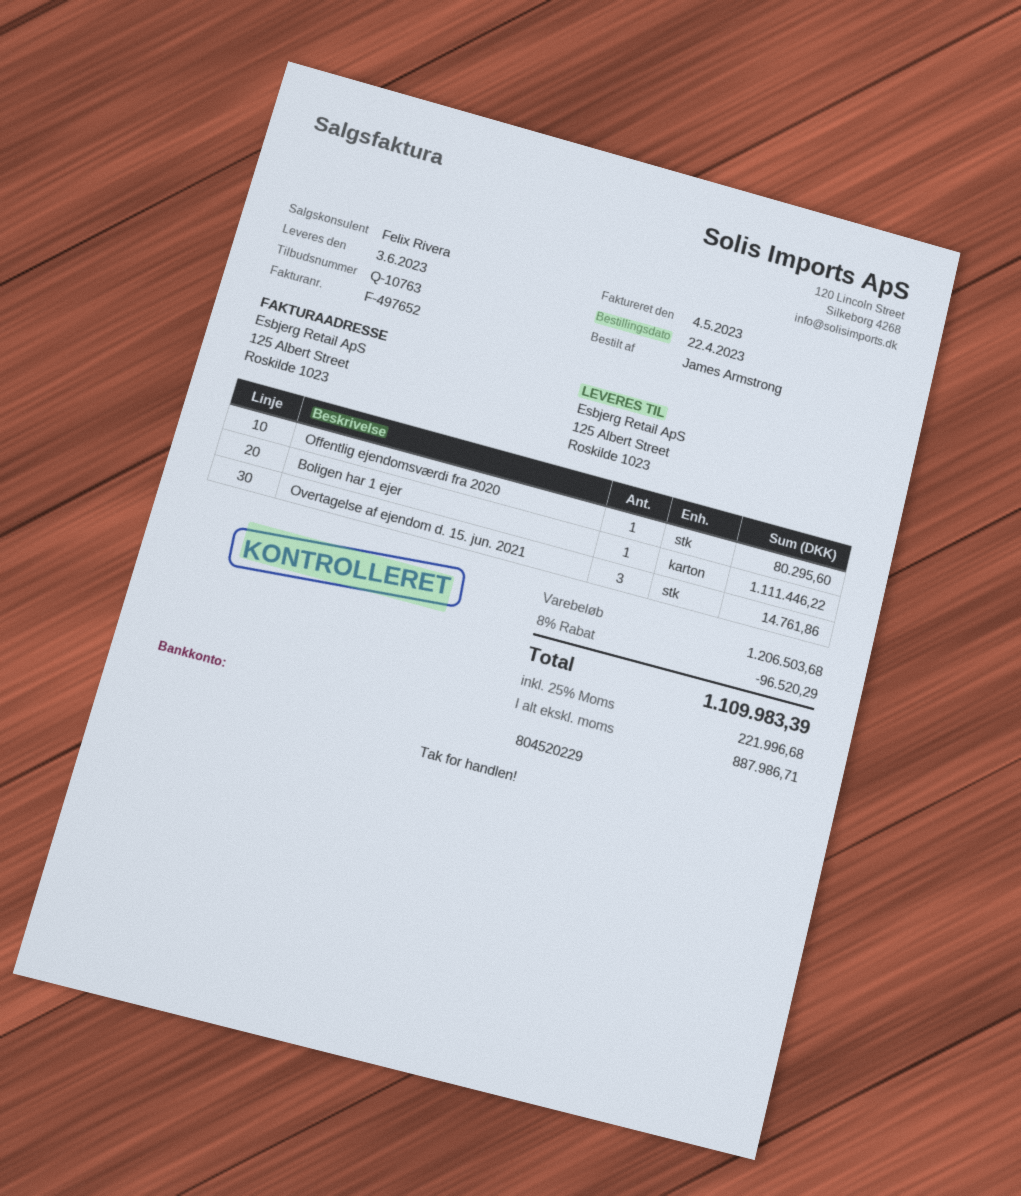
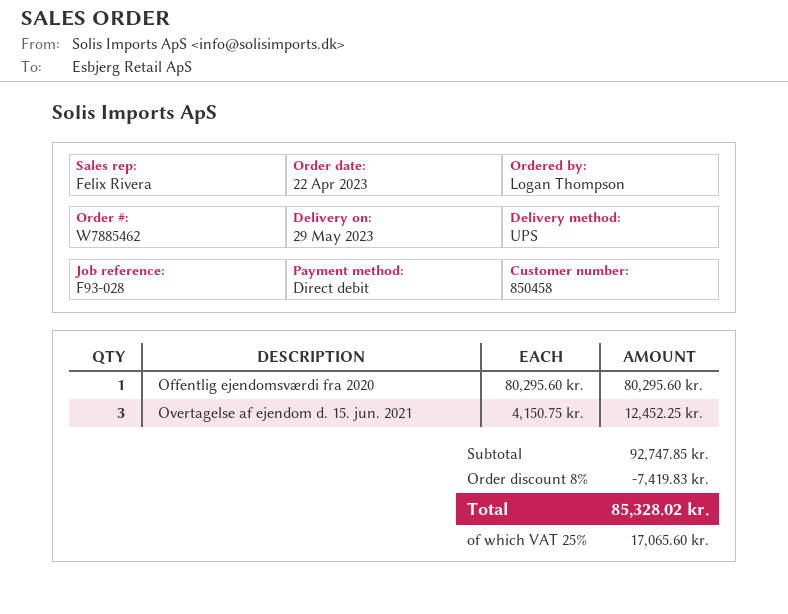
delivery date: 2023-06-03 -> 2023-05-29
ordered by: James Armstrong -> Logan Thompson
Boligen har 1 ejer: 1 for 1111446.22 -> none
Overtagelse af ejendom d. 15. jun. 2021: 3 for 14761.86 -> 3 for 12452.25
subtotal: 1206503.68 -> 92747.85
discount: 8% = 96520.29 -> 8% = 7419.83
tax: 25% = 221996.68 -> 25% = 17065.60
total: 1109983.39 -> 85328.02

